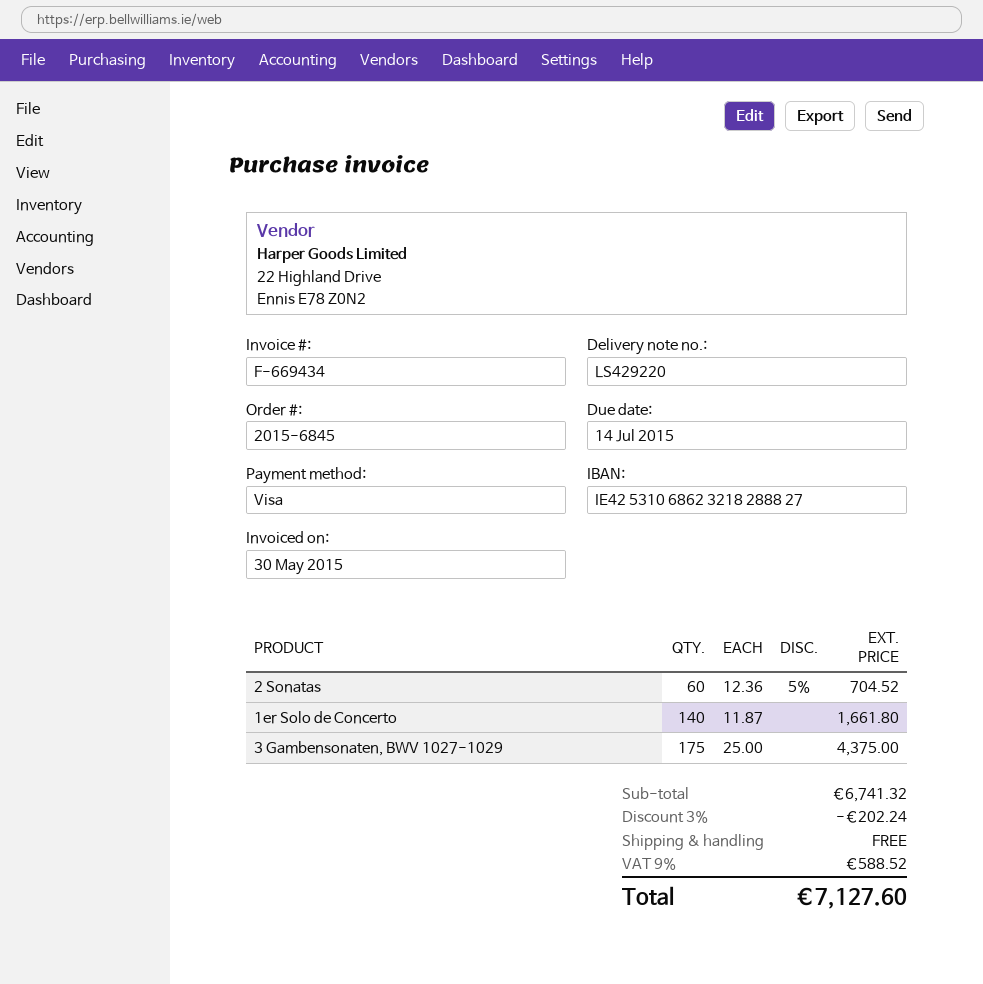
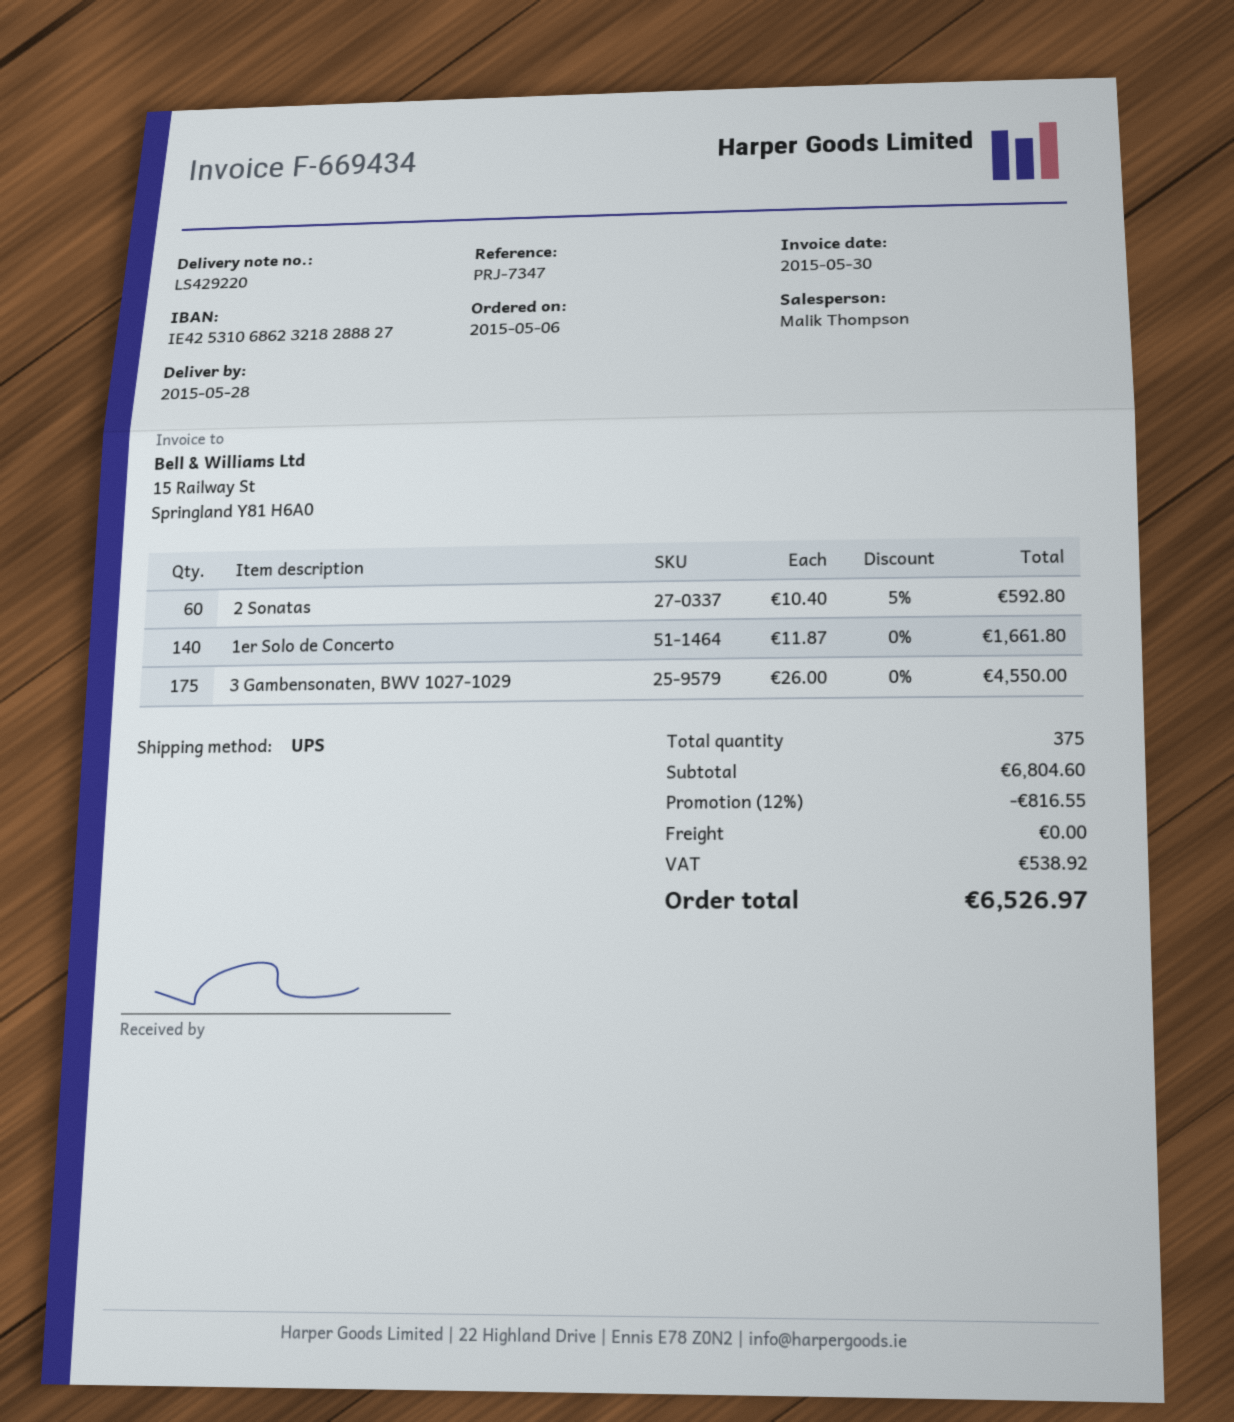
2 Sonatas: 60 x 12.36 - 5% = 704.52 -> 60 x 10.40 - 5% = 592.80
3 Gambensonaten, BWV 1027-1029: 175 x 25.00 = 4375.00 -> 175 x 26.00 = 4550.00
subtotal: 6741.32 -> 6804.60
discount: 3% = 202.24 -> 12% = 816.55
tax: 588.52 -> 538.92
total: 7127.60 -> 6526.97

